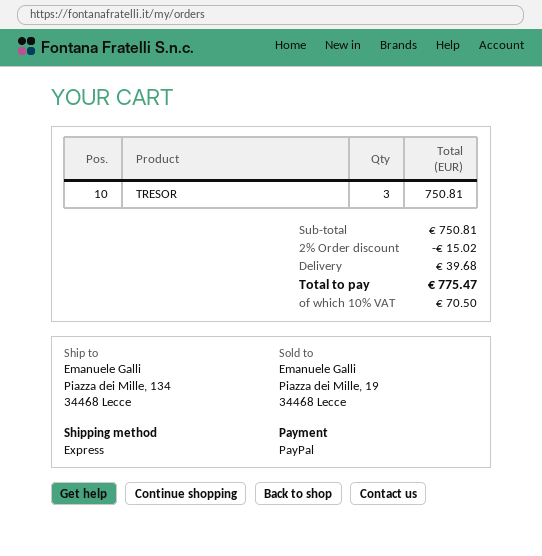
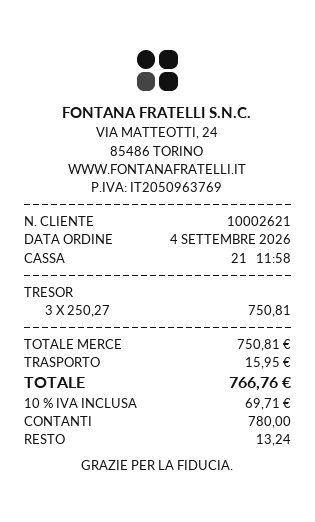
payment method: PayPal -> cash
discount: 2% = 15.02 -> none
shipping: 39.68 -> 15.95
tax: 10% = 70.50 -> 10% = 69.71
total: 775.47 -> 766.76

